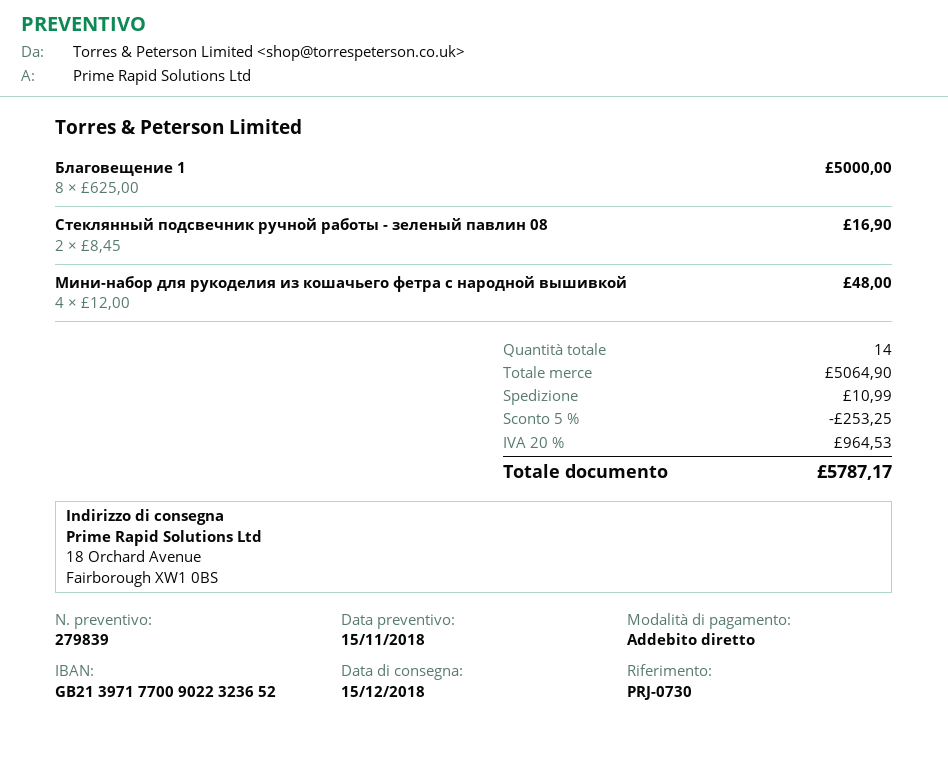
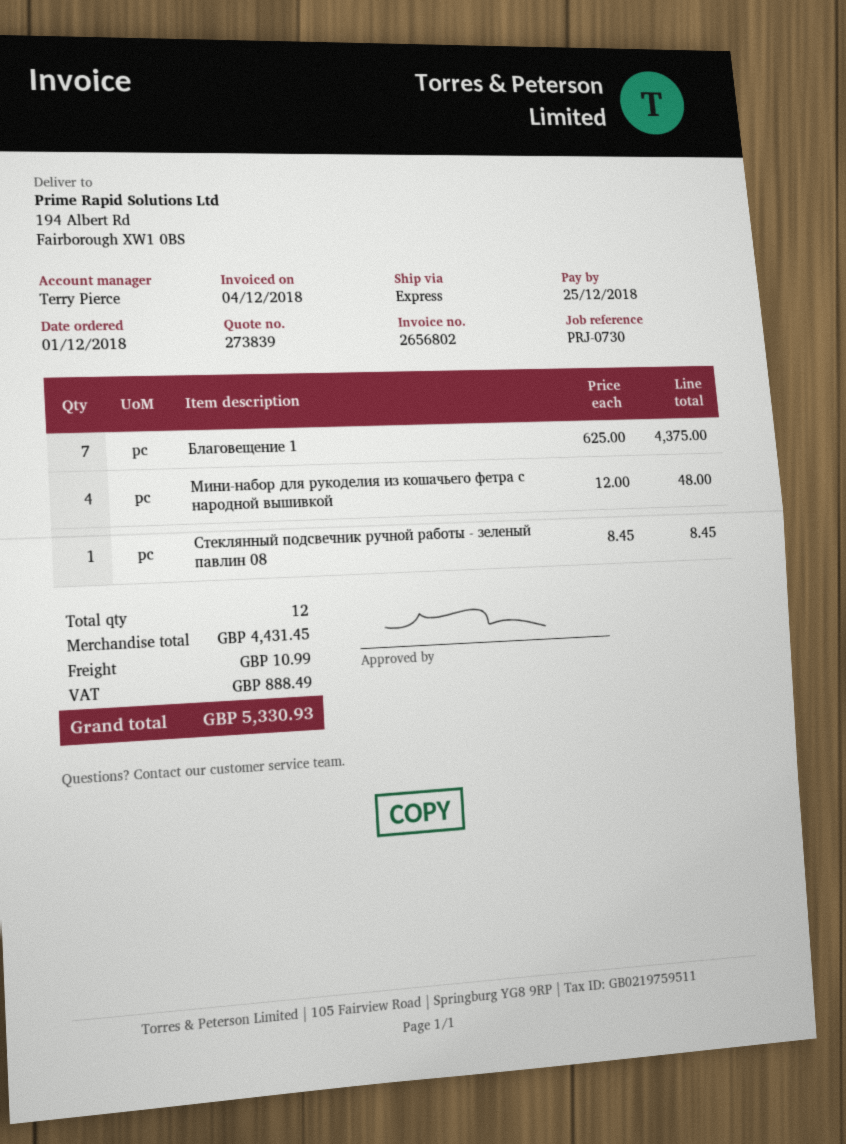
quote number: 279839 -> 273839
ship to: 18 Orchard Avenue, Fairborough XW1 0BS -> 194 Albert Rd, Fairborough XW1 0BS
Благовещение 1: 8 x 625.00 = 5000.00 -> 7 x 625.00 = 4375.00
Стеклянный подсвечник ручной работы - зеленый павлин 08: 2 x 8.45 = 16.90 -> 1 x 8.45 = 8.45
total quantity: 14 -> 12
subtotal: 5064.90 -> 4431.45
discount: 5% = 253.25 -> none
tax: 964.53 -> 888.49
total: 5787.17 -> 5330.93

